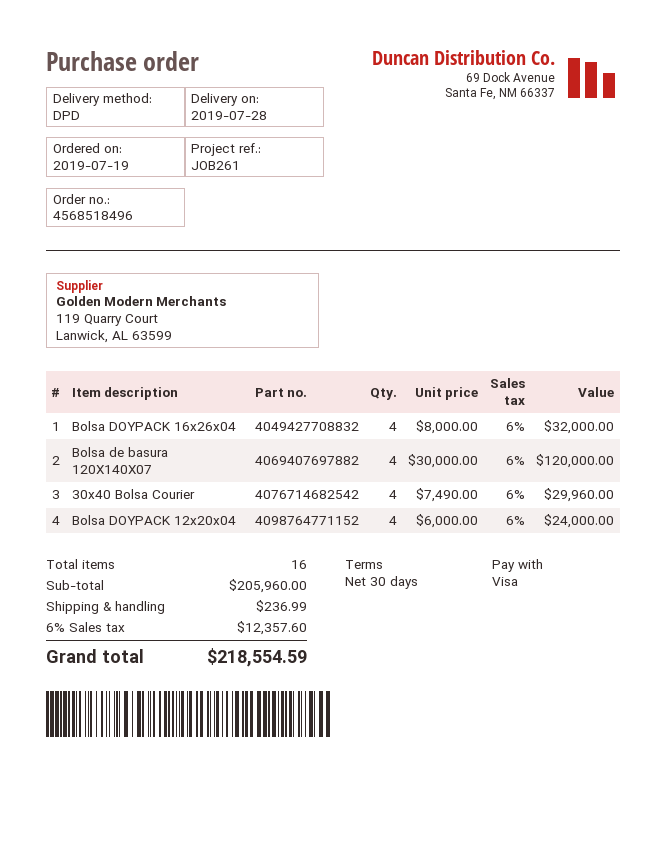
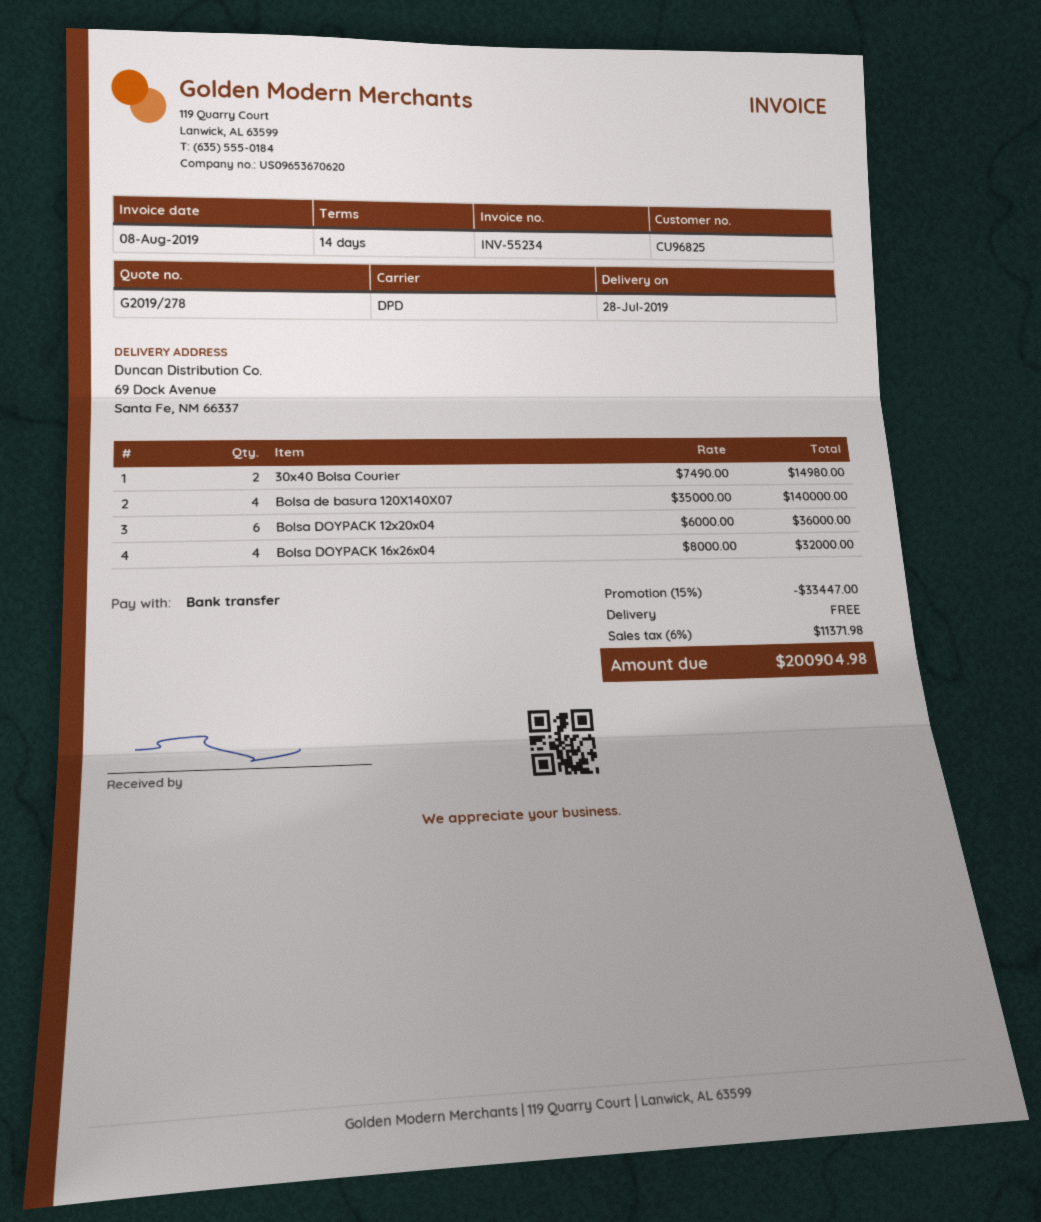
payment terms: 30 days -> 14 days
payment method: Visa -> bank transfer
Bolsa de basura 120X140X07: 4 x 30000.00 = 120000.00 -> 4 x 35000.00 = 140000.00
30x40 Bolsa Courier: 4 x 7490.00 = 29960.00 -> 2 x 7490.00 = 14980.00
Bolsa DOYPACK 12x20x04: 4 x 6000.00 = 24000.00 -> 6 x 6000.00 = 36000.00
discount: none -> 15% = 33447.00
shipping: 236.99 -> 0.00
tax: 6% = 12357.60 -> 6% = 11371.98
total: 218554.59 -> 200904.98

